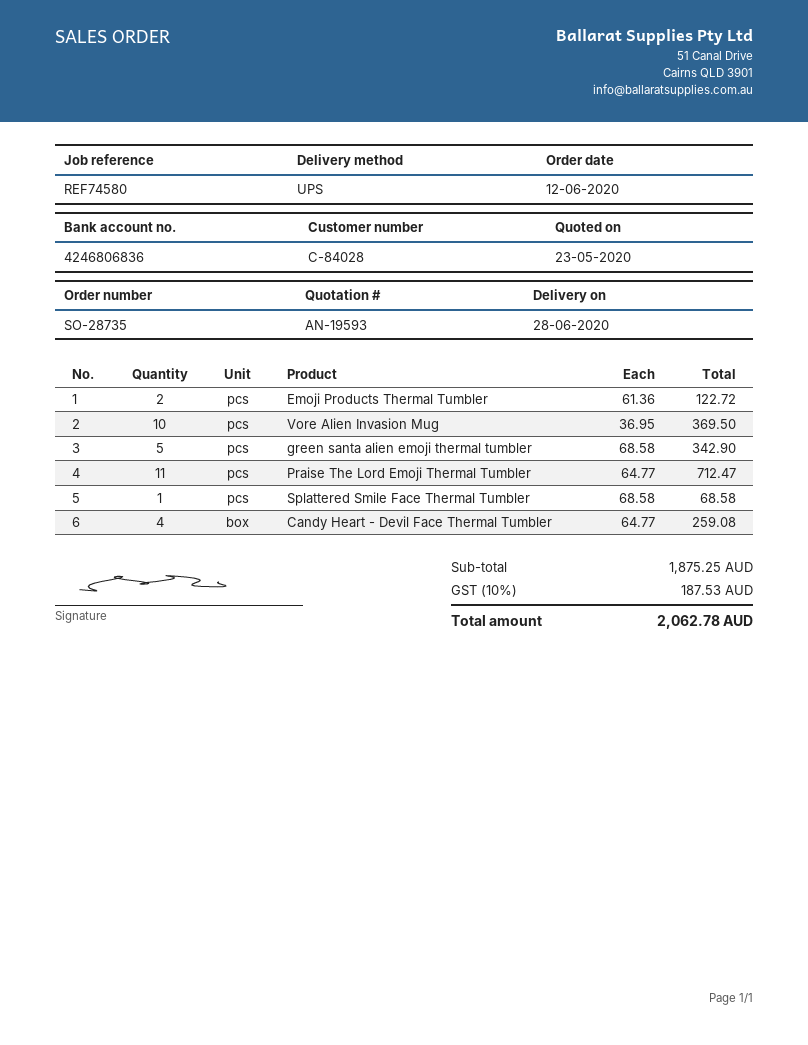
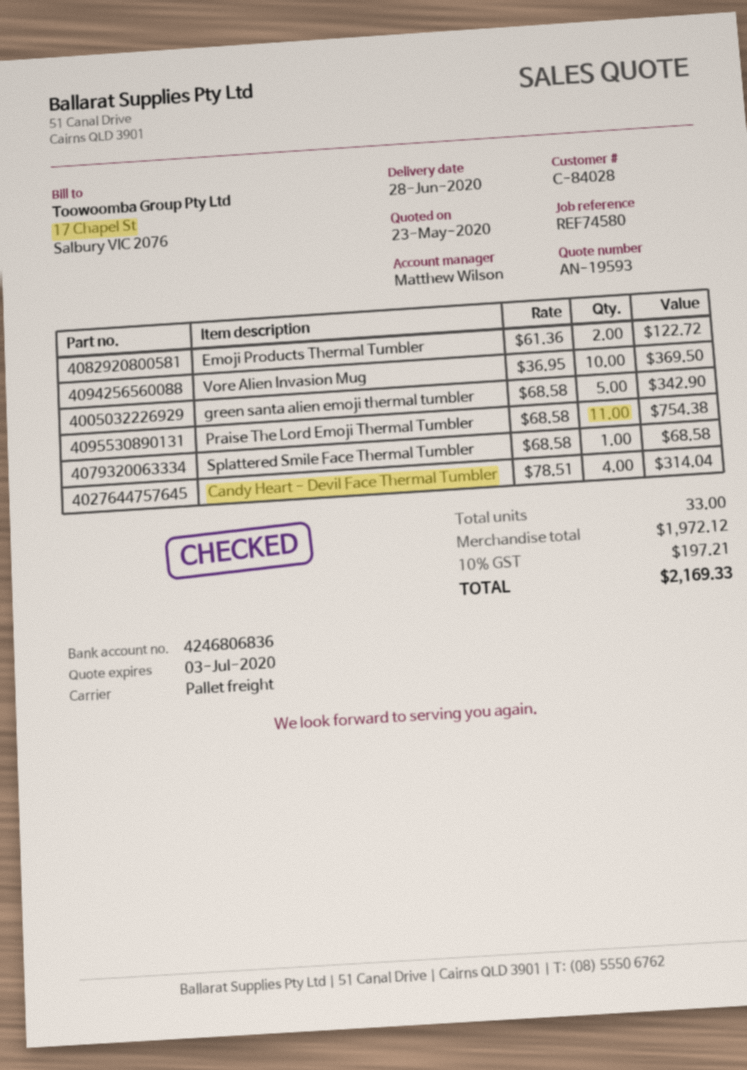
shipping method: UPS -> pallet freight
Praise The Lord Emoji Thermal Tumbler: 11 x 64.77 = 712.47 -> 11 x 68.58 = 754.38
Candy Heart - Devil Face Thermal Tumbler: 4 x 64.77 = 259.08 -> 4 x 78.51 = 314.04
subtotal: 1875.25 -> 1972.12
tax: 10% = 187.53 -> 10% = 197.21
total: 2062.78 -> 2169.33

